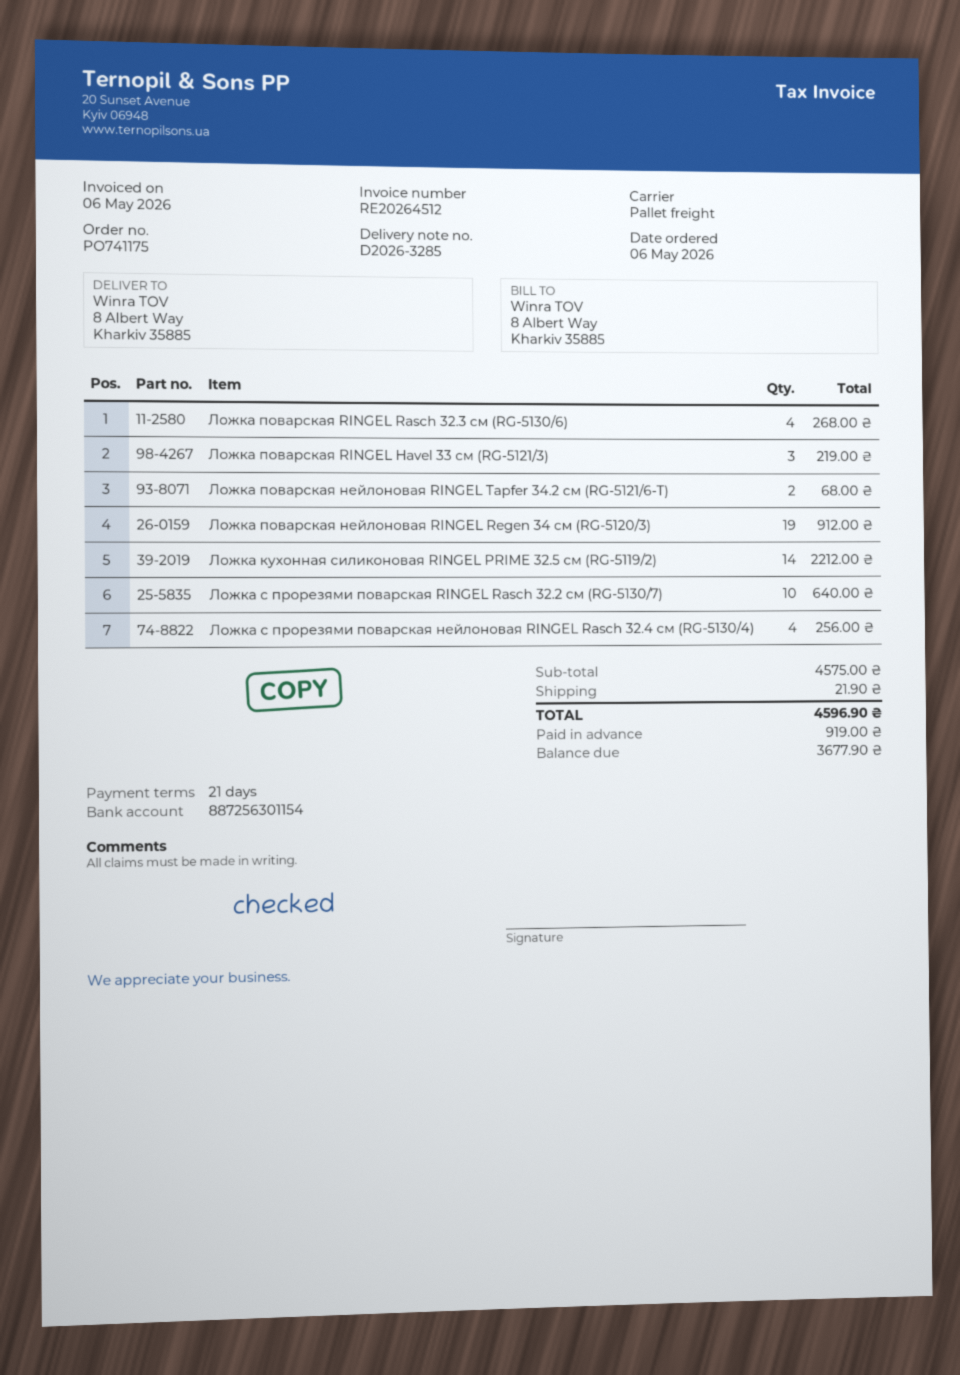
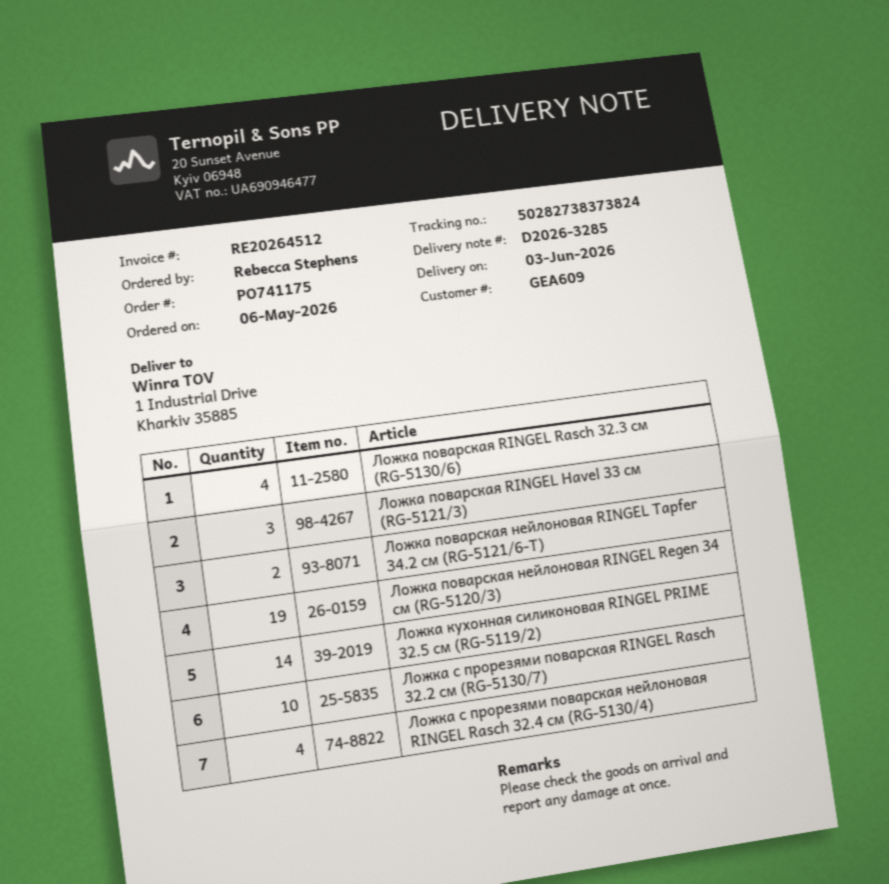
ship to: 8 Albert Way, Kharkiv 35885 -> 1 Industrial Drive, Kharkiv 35885

